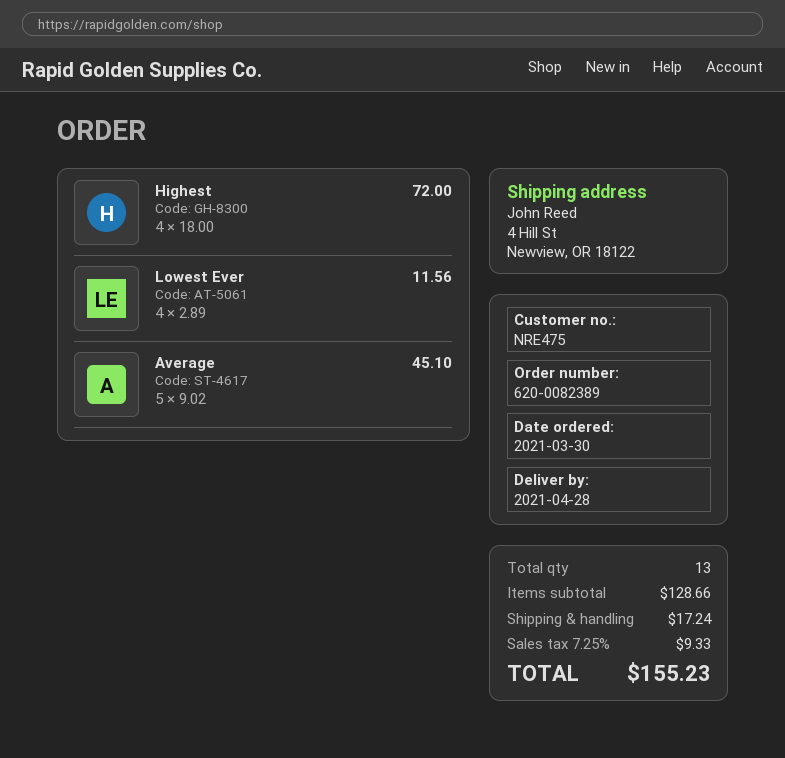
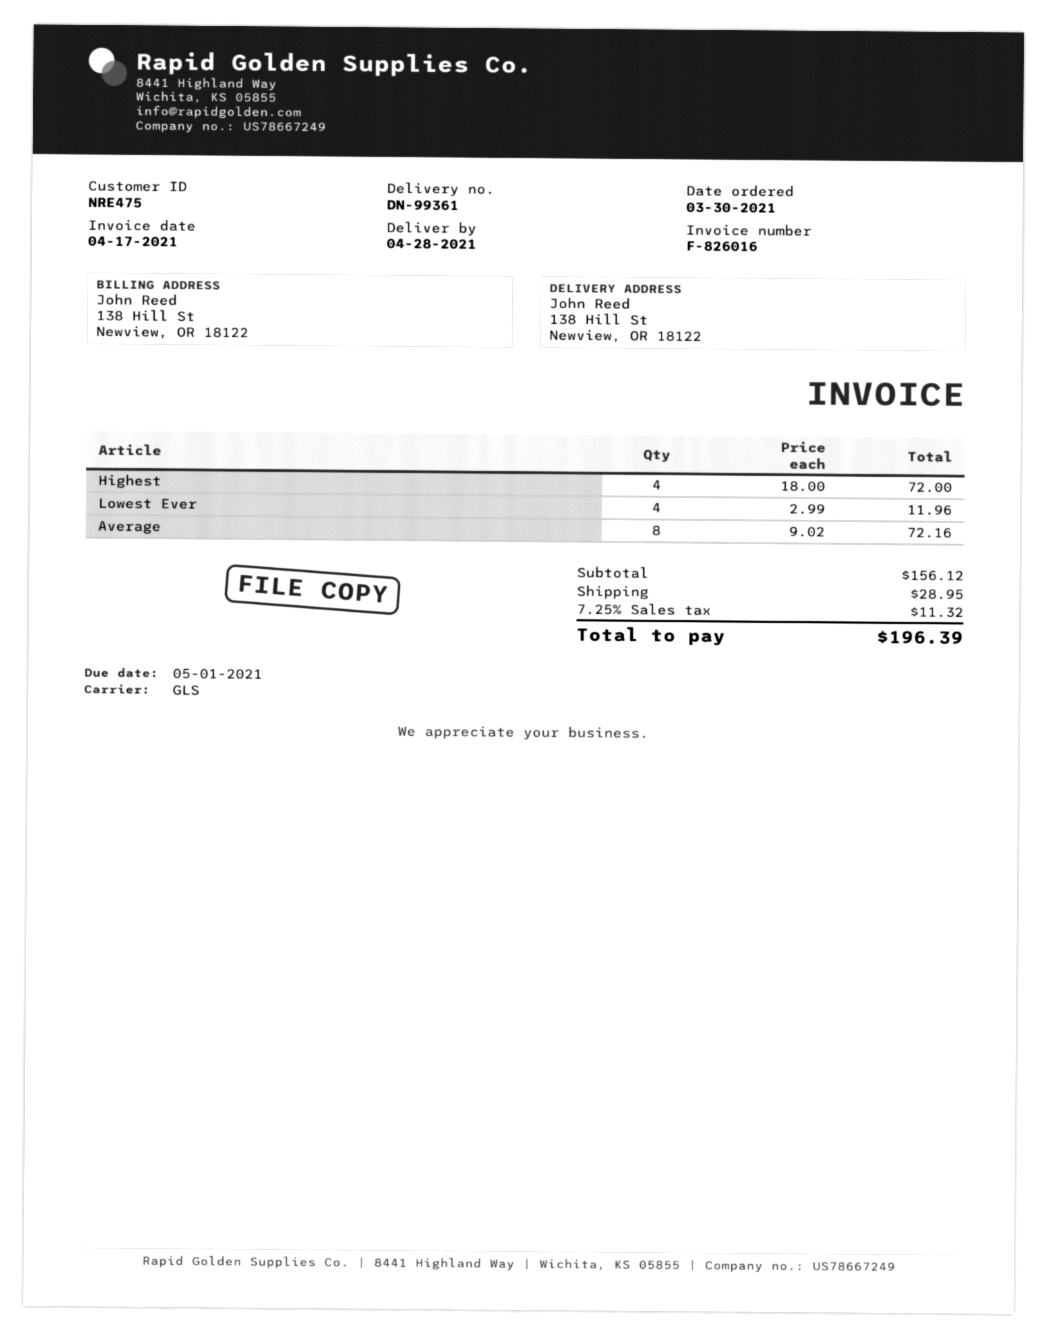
ship to: 4 Hill St, Newview, OR 18122 -> 138 Hill St, Newview, OR 18122
Lowest Ever: 4 x 2.89 = 11.56 -> 4 x 2.99 = 11.96
Average: 5 x 9.02 = 45.10 -> 8 x 9.02 = 72.16
subtotal: 128.66 -> 156.12
shipping: 17.24 -> 28.95
tax: 7.25% = 9.33 -> 7.25% = 11.32
total: 155.23 -> 196.39

